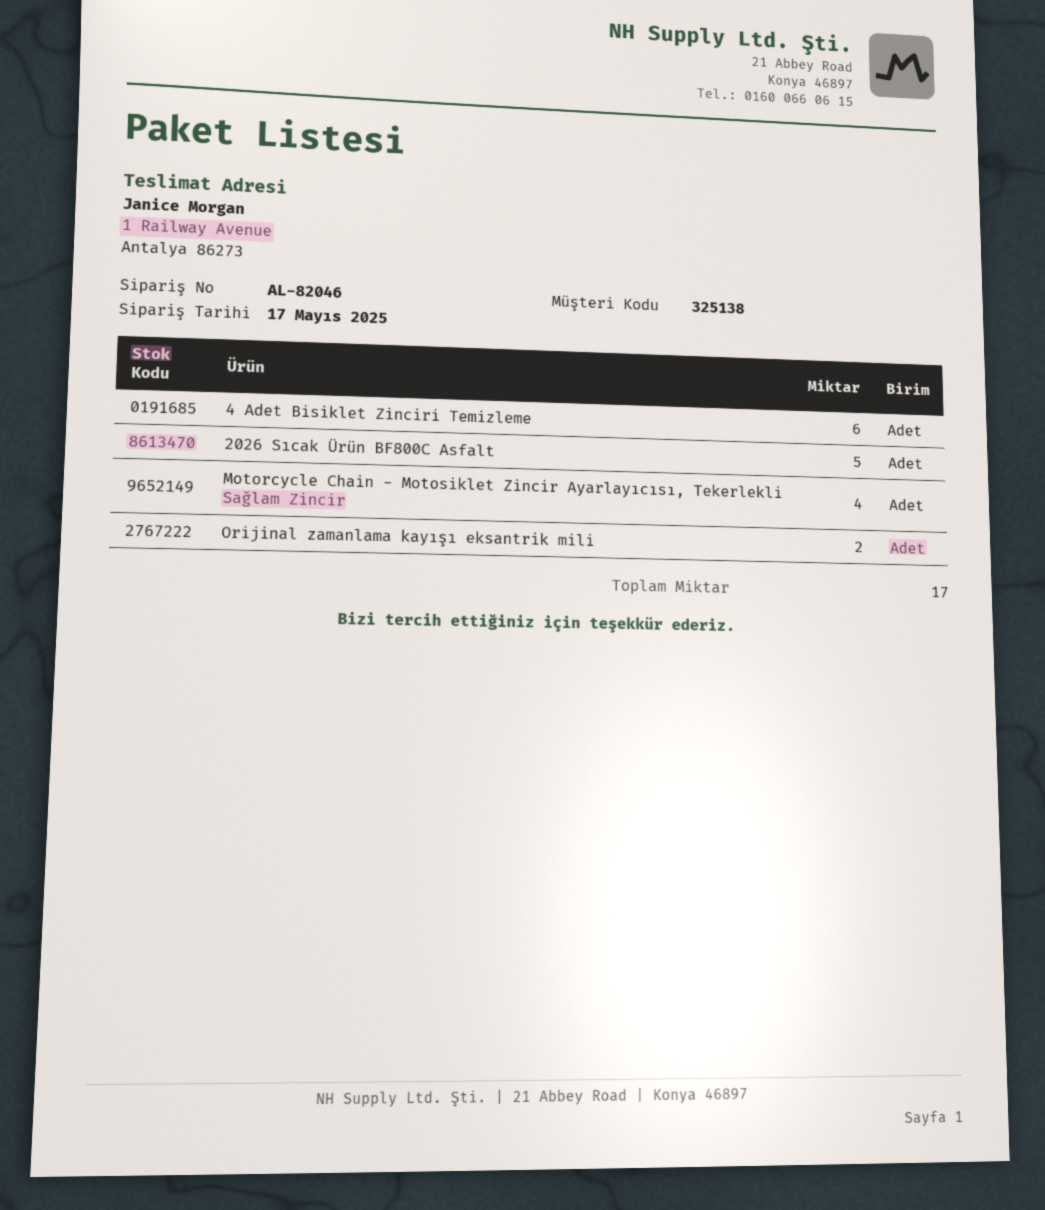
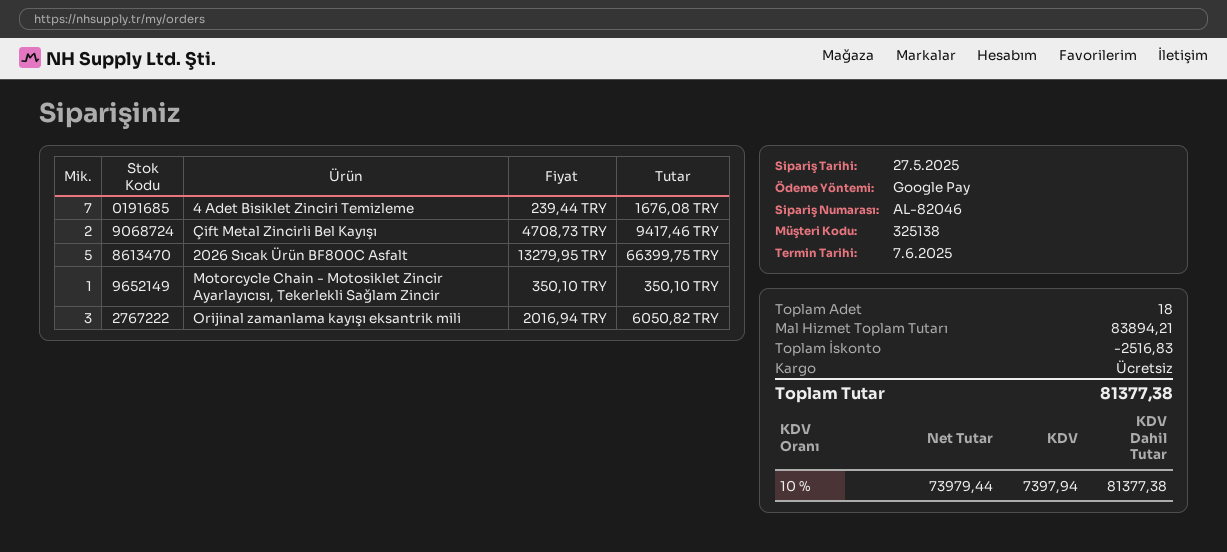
order date: 2025-05-17 -> 2025-05-27
4 Adet Bisiklet Zinciri Temizleme: 6 -> 7
Motorcycle Chain - Motosiklet Zincir Ayarlayıcısı, Tekerlekli Sağlam Zincir: 4 -> 1
Orijinal zamanlama kayışı eksantrik mili: 2 -> 3
Çift Metal Zincirli Bel Kayışı: none -> 2
total quantity: 17 -> 18

